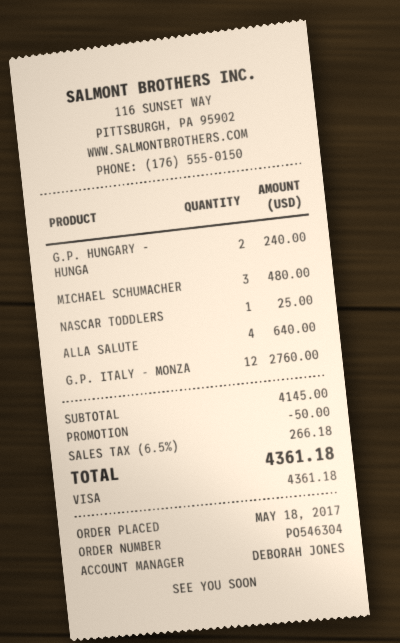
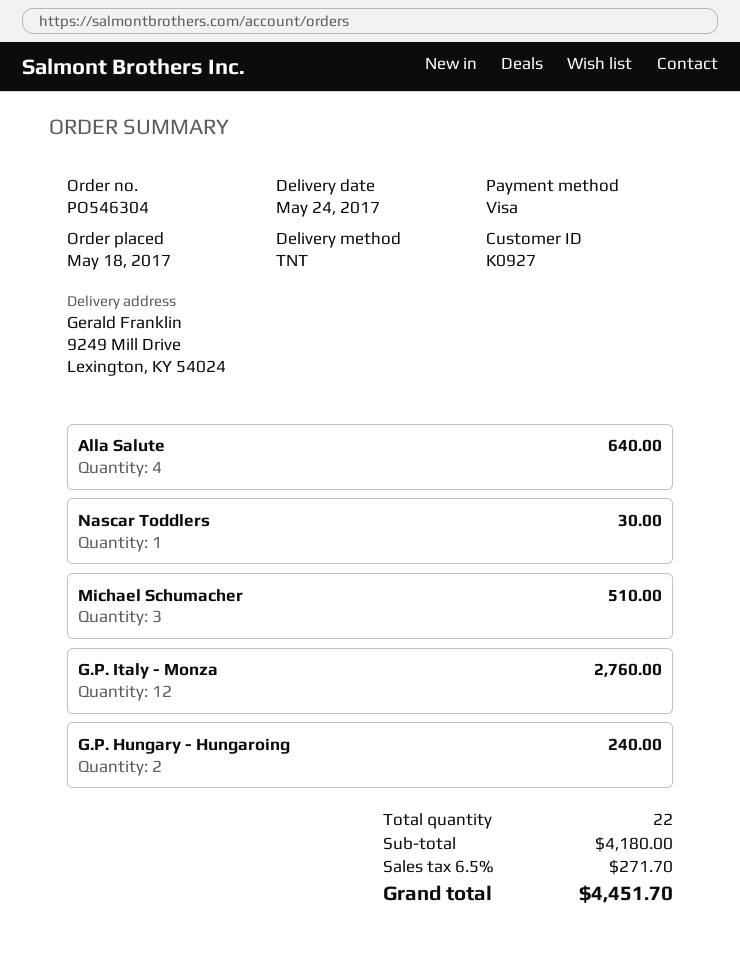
MICHAEL SCHUMACHER: 3 for 480.00 -> 3 for 510.00
NASCAR TODDLERS: 1 for 25.00 -> 1 for 30.00
subtotal: 4145.00 -> 4180.00
discount: 50.00 -> none
tax: 6.5% = 266.18 -> 6.5% = 271.70
total: 4361.18 -> 4451.70

